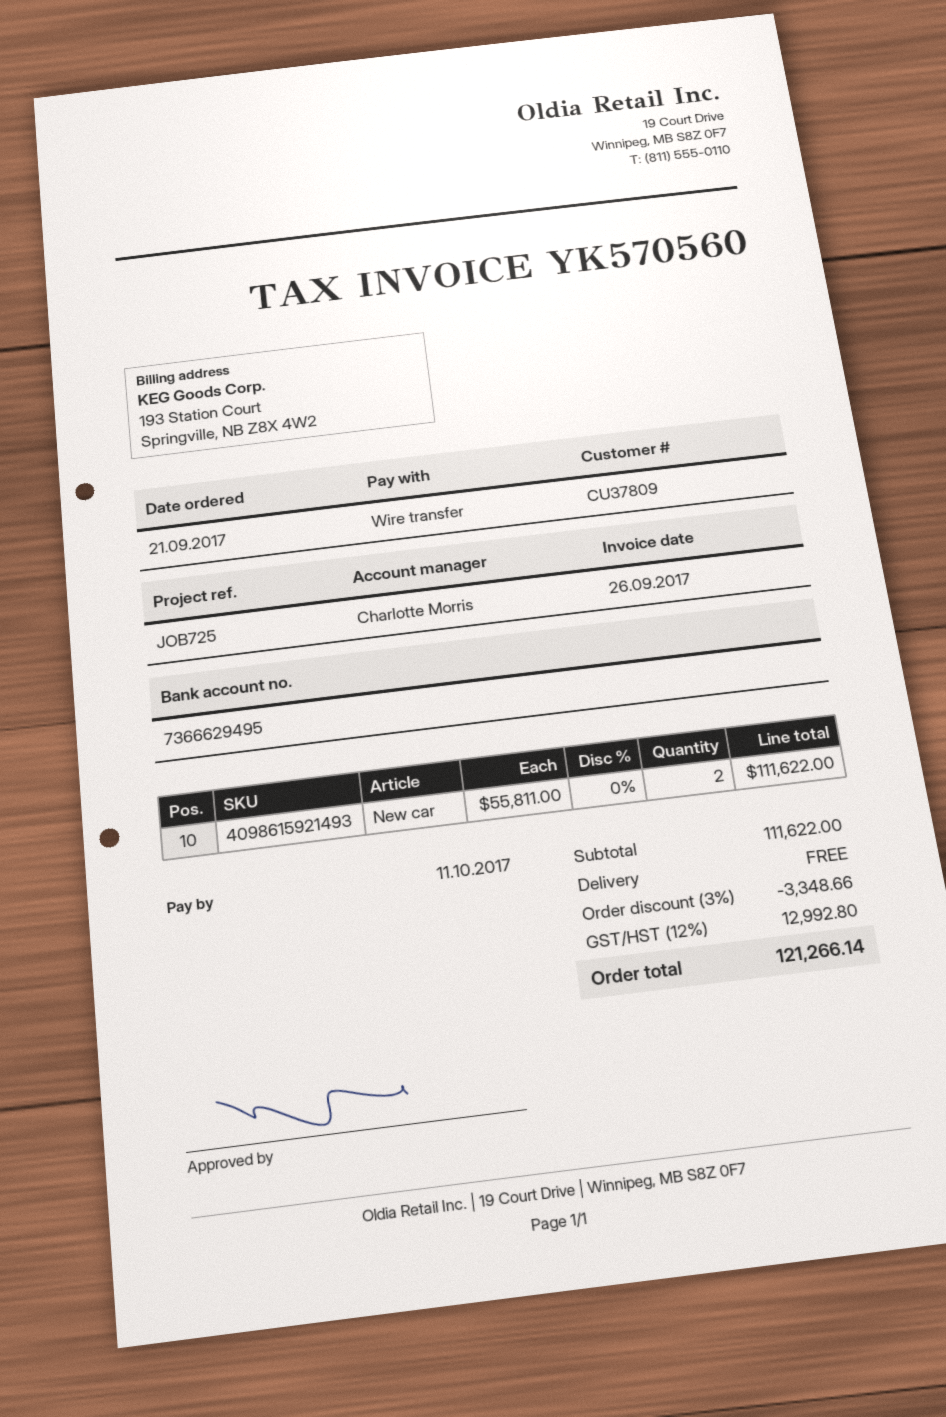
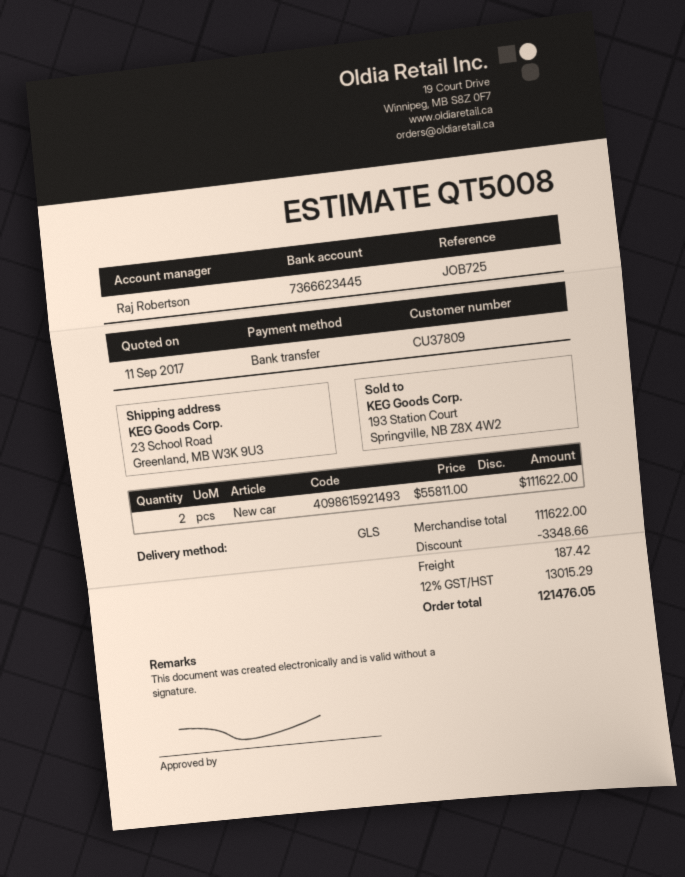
sales rep: Charlotte Morris -> Raj Robertson
bank account: 7366629495 -> 7366623445
shipping: 0.00 -> 187.42
tax: 12% = 12992.80 -> 12% = 13015.29
total: 121266.14 -> 121476.05

